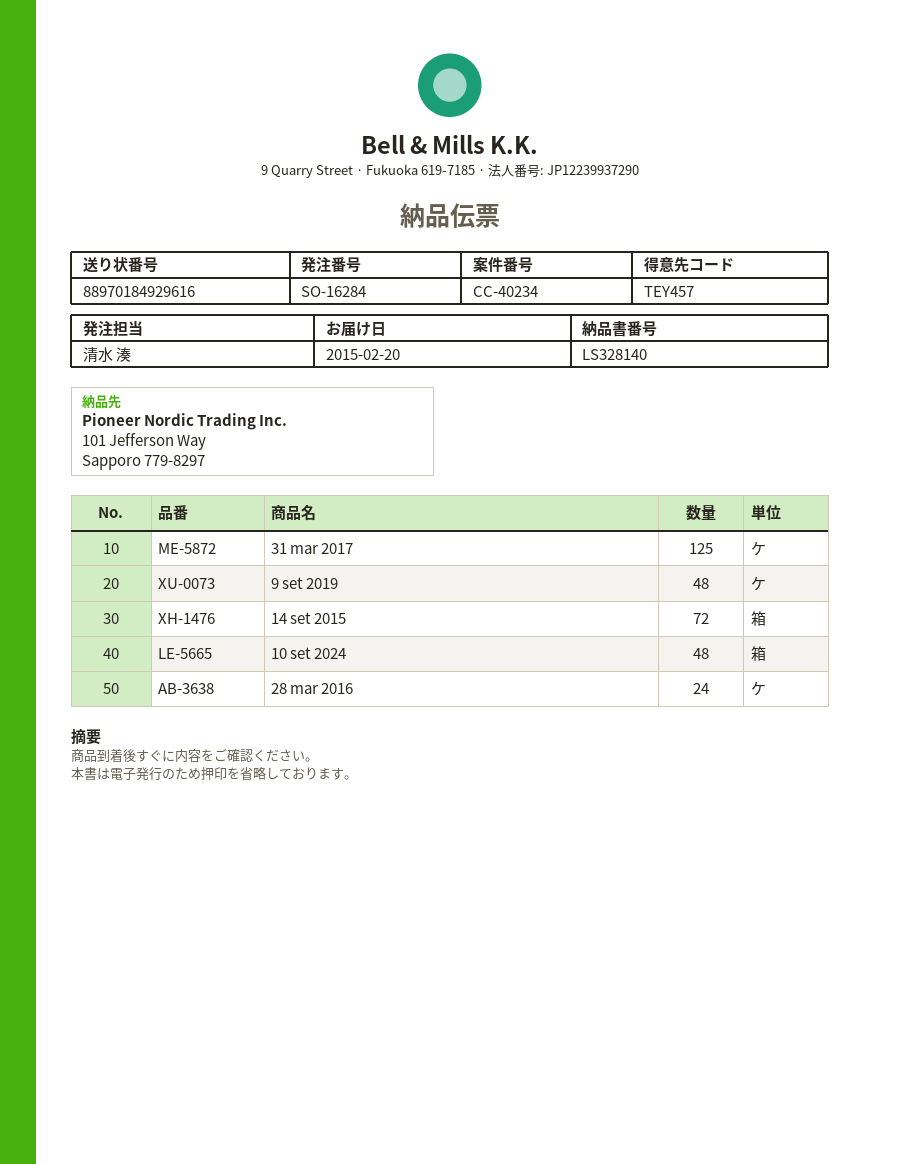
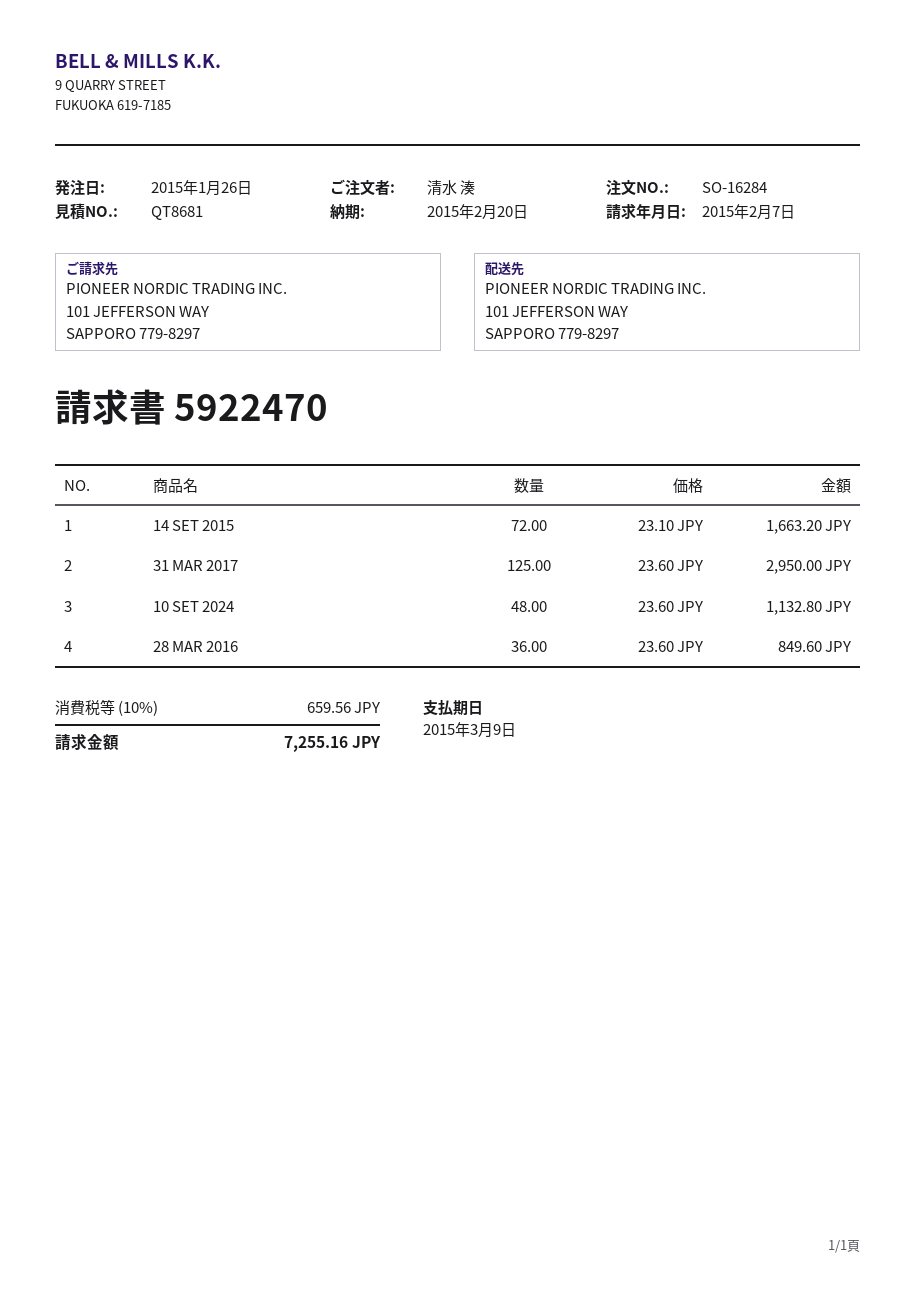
9 set 2019: 48 -> none
28 mar 2016: 24 -> 36

